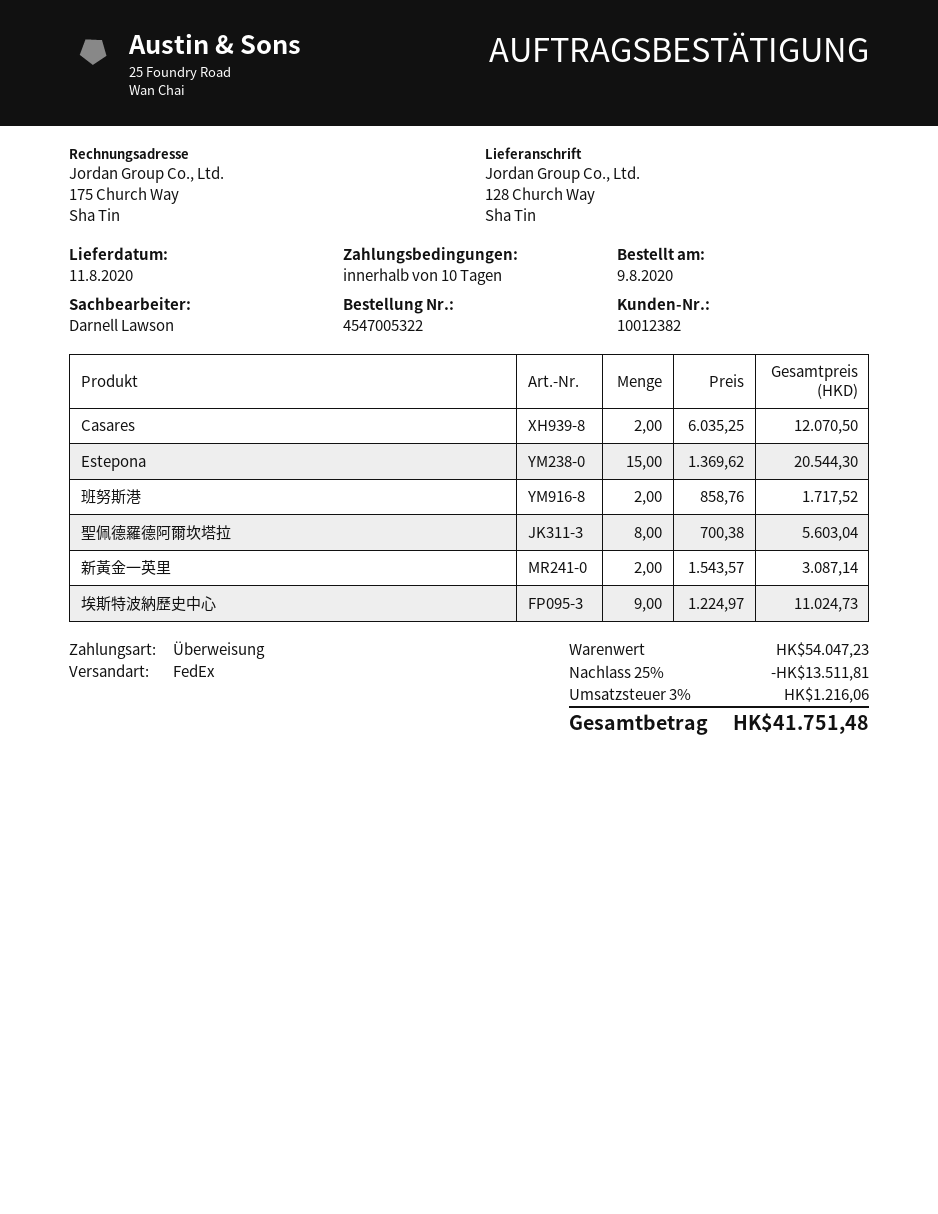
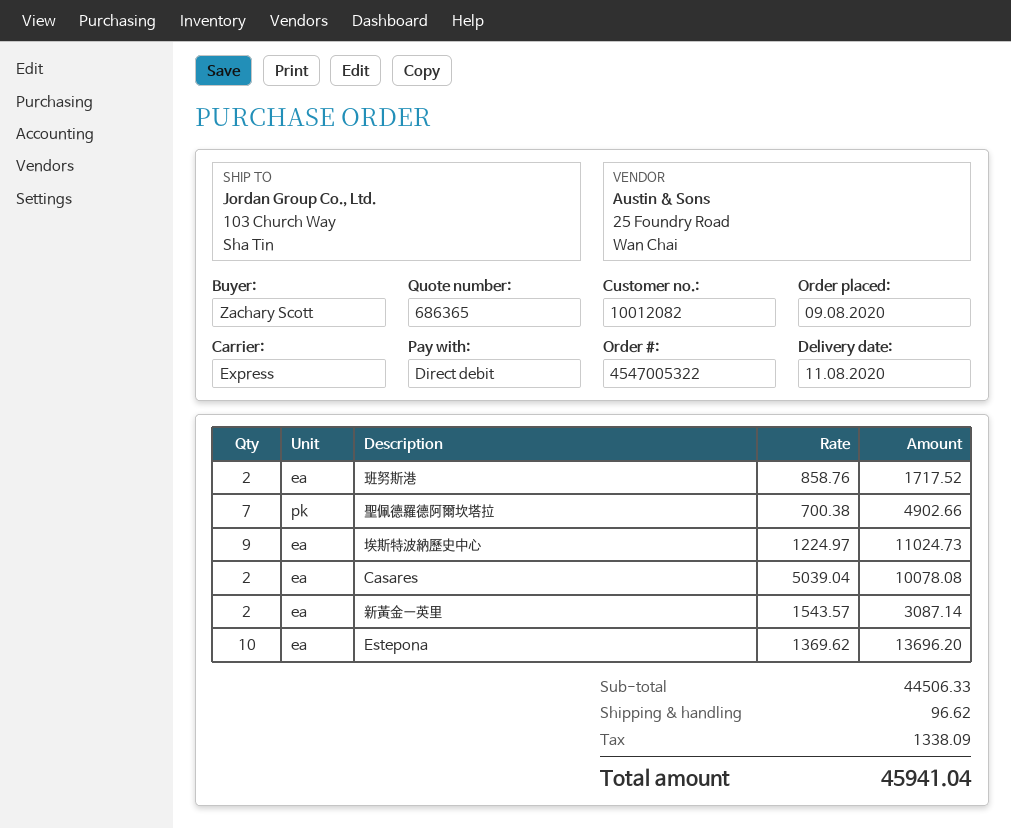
customer number: 10012382 -> 10012082
payment method: bank transfer -> direct debit
shipping method: FedEx -> express
ship to: 128 Church Way, Sha Tin -> 103 Church Way, Sha Tin
Casares: 2 x 6035.25 = 12070.50 -> 2 x 5039.04 = 10078.08
Estepona: 15 x 1369.62 = 20544.30 -> 10 x 1369.62 = 13696.20
聖佩德羅德阿爾坎塔拉: 8 x 700.38 = 5603.04 -> 7 x 700.38 = 4902.66
subtotal: 54047.23 -> 44506.33
discount: 25% = 13511.81 -> none
shipping: none -> 96.62
tax: 1216.06 -> 1338.09
total: 41751.48 -> 45941.04

